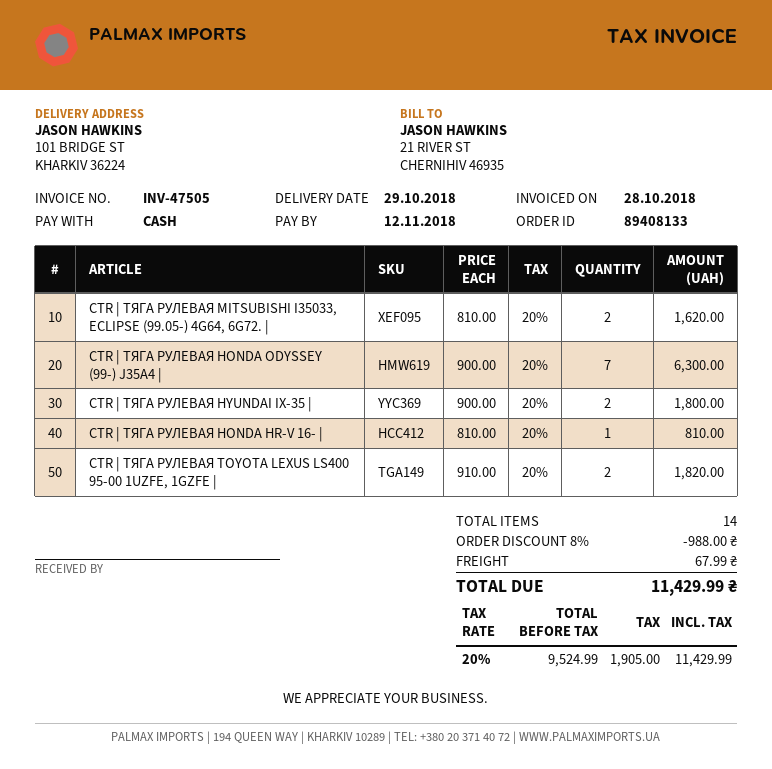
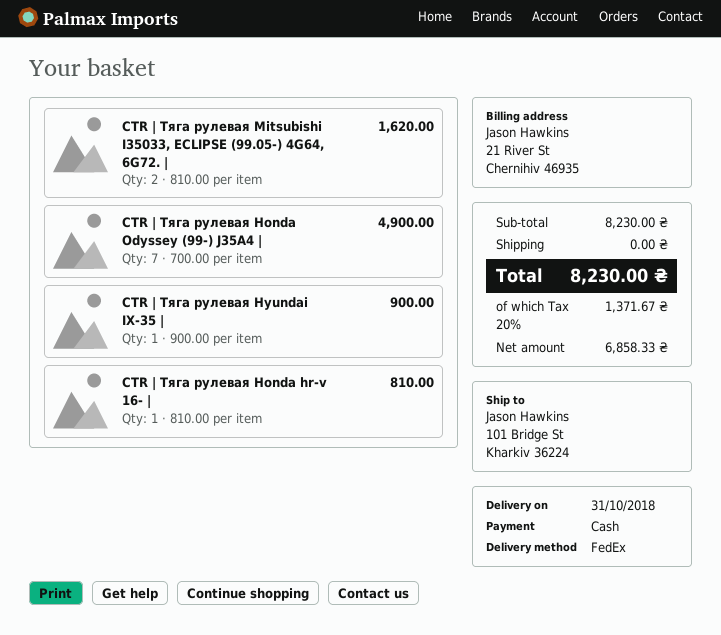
delivery date: 2018-10-29 -> 2018-10-31
CTR | ТЯГА РУЛЕВАЯ HONDA ODYSSEY (99-) J35A4 |: 7 x 900.00 = 6300.00 -> 7 x 700.00 = 4900.00
CTR | ТЯГА РУЛЕВАЯ HYUNDAI IX-35 |: 2 x 900.00 = 1800.00 -> 1 x 900.00 = 900.00
CTR | ТЯГА РУЛЕВАЯ TOYOTA LEXUS LS400 95-00 1UZFE, 1GZFE |: 2 x 910.00 = 1820.00 -> none
discount: 8% = 988.00 -> none
shipping: 67.99 -> 0.00
net: 9524.99 -> 6858.33
tax: 20% = 1905.00 -> 20% = 1371.67
total: 11429.99 -> 8230.00

